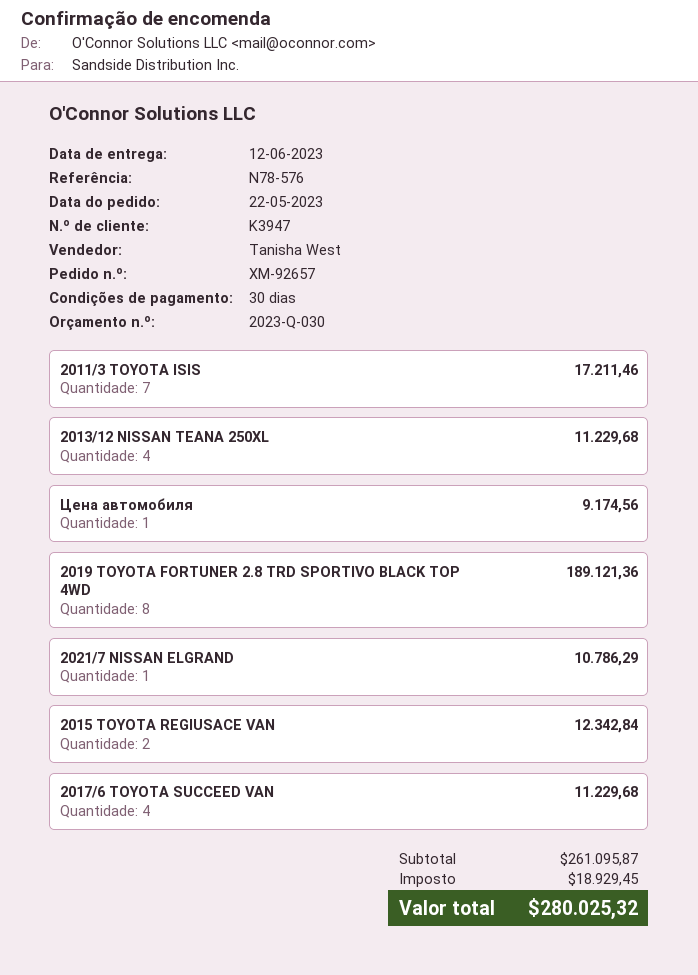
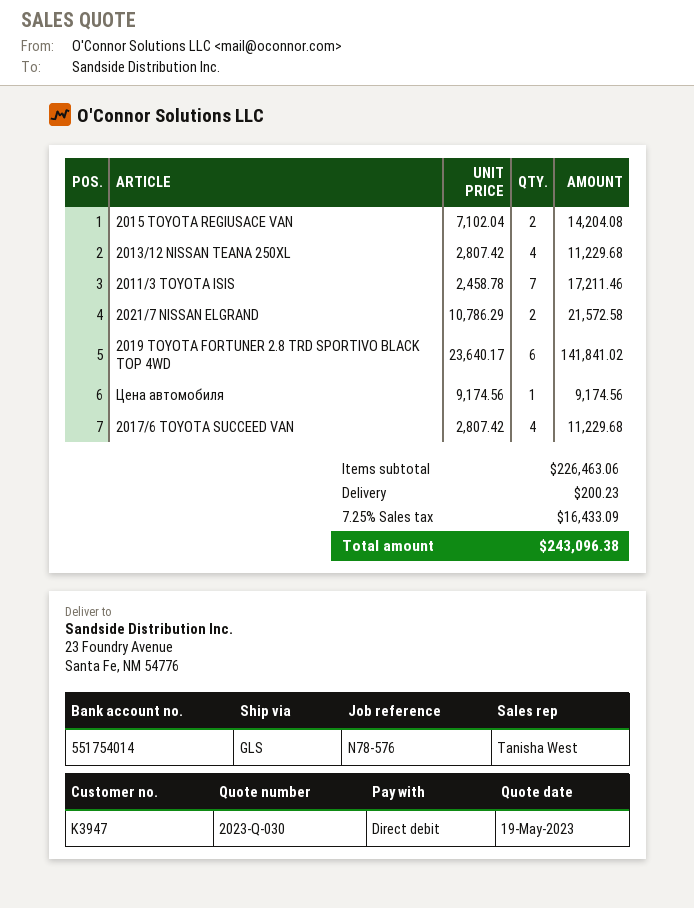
2019 TOYOTA FORTUNER 2.8 TRD SPORTIVO BLACK TOP 4WD: 8 for 189121.36 -> 6 for 141841.02
2021/7 NISSAN ELGRAND: 1 for 10786.29 -> 2 for 21572.58
2015 TOYOTA REGIUSACE VAN: 2 for 12342.84 -> 2 for 14204.08
subtotal: 261095.87 -> 226463.06
shipping: none -> 200.23
tax: 18929.45 -> 16433.09
total: 280025.32 -> 243096.38

